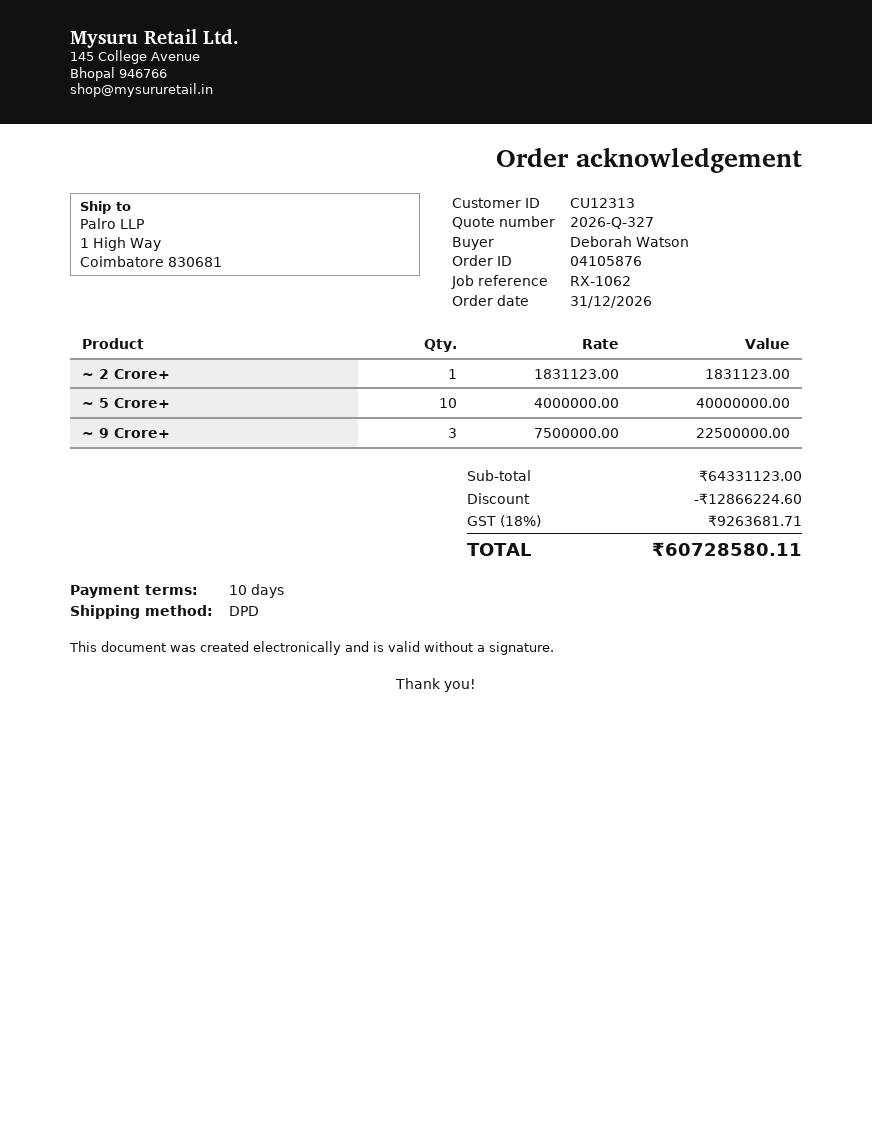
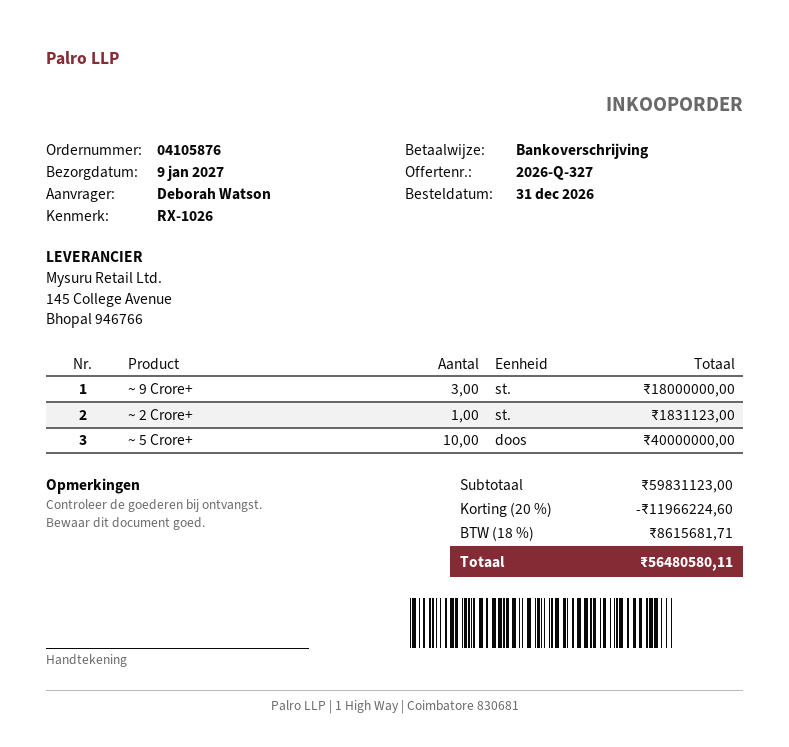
reference: RX-1062 -> RX-1026
~ 9 Crore+: 3 for 22500000.00 -> 3 for 18000000.00
subtotal: 64331123.00 -> 59831123.00
discount: 12866224.60 -> 11966224.60
tax: 18% = 9263681.71 -> 18% = 8615681.71
total: 60728580.11 -> 56480580.11

